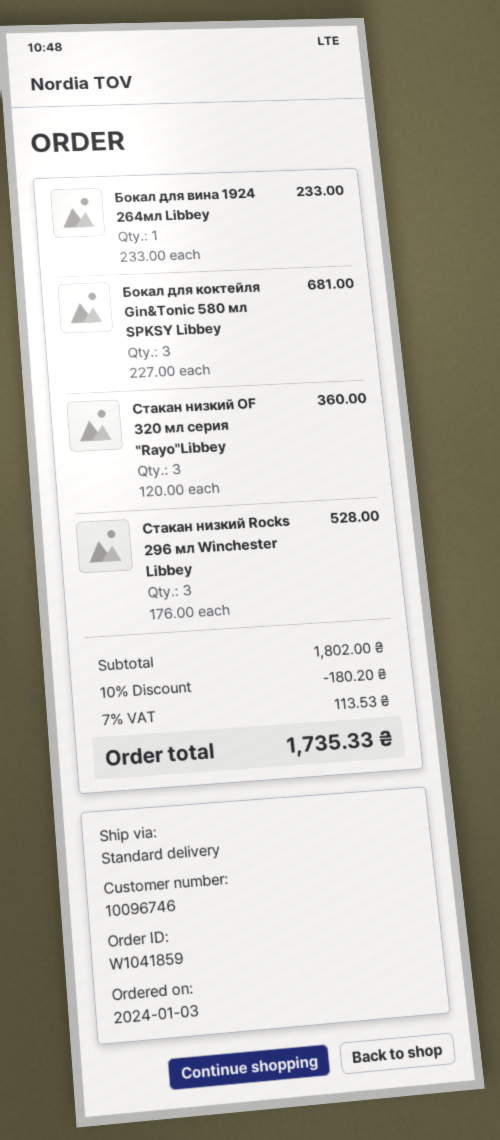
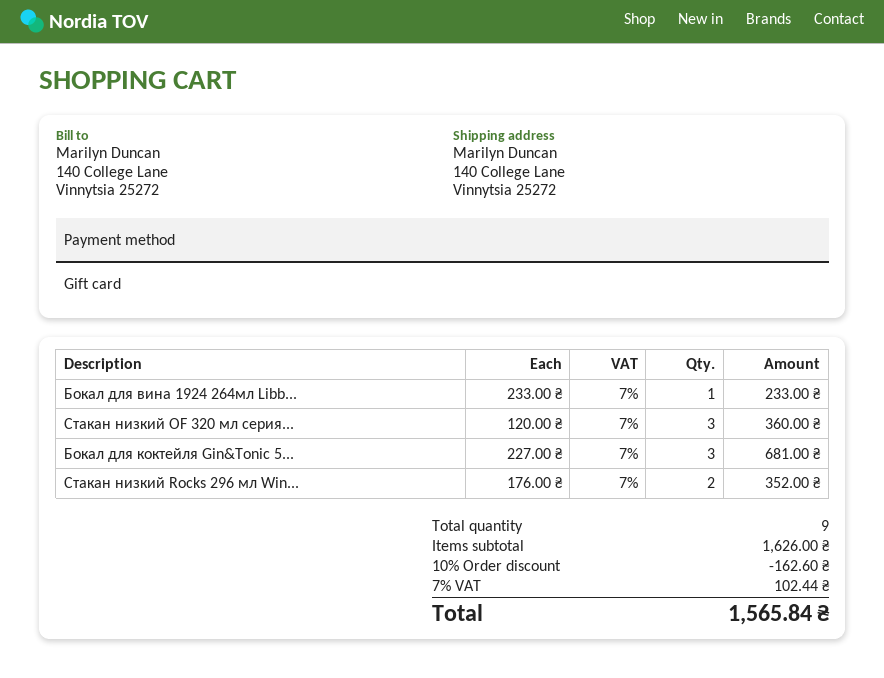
Стакан низкий Rocks 296 мл Winchester Libbey: 3 x 176.00 = 528.00 -> 2 x 176.00 = 352.00
subtotal: 1802.00 -> 1626.00
discount: 10% = 180.20 -> 10% = 162.60
tax: 7% = 113.53 -> 7% = 102.44
total: 1735.33 -> 1565.84

